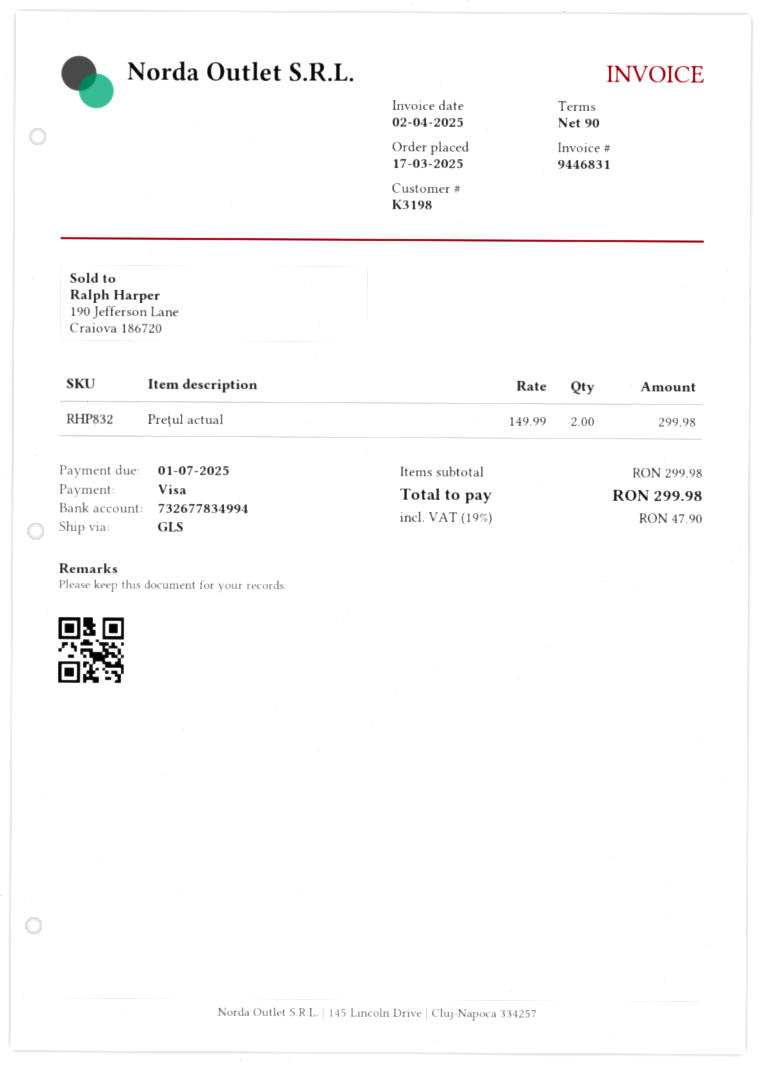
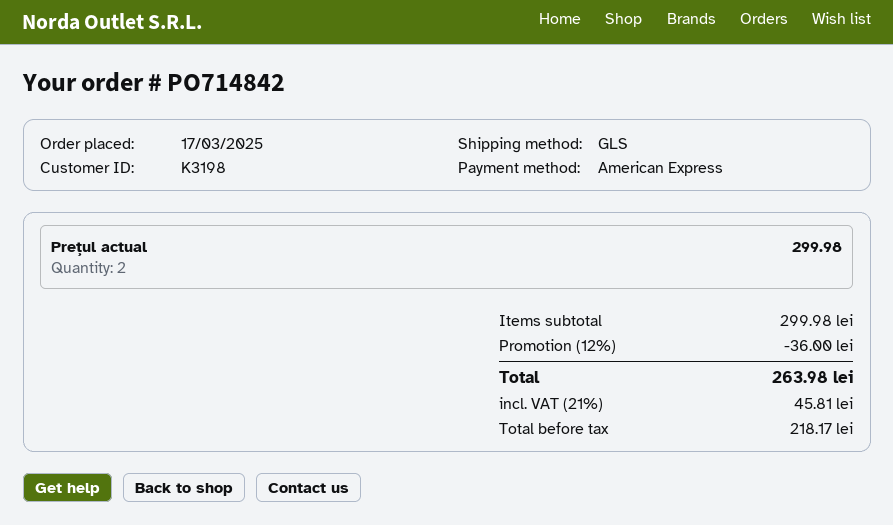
payment method: Visa -> American Express
discount: none -> 12% = 36.00
tax: 19% = 47.90 -> 21% = 45.81
total: 299.98 -> 263.98

